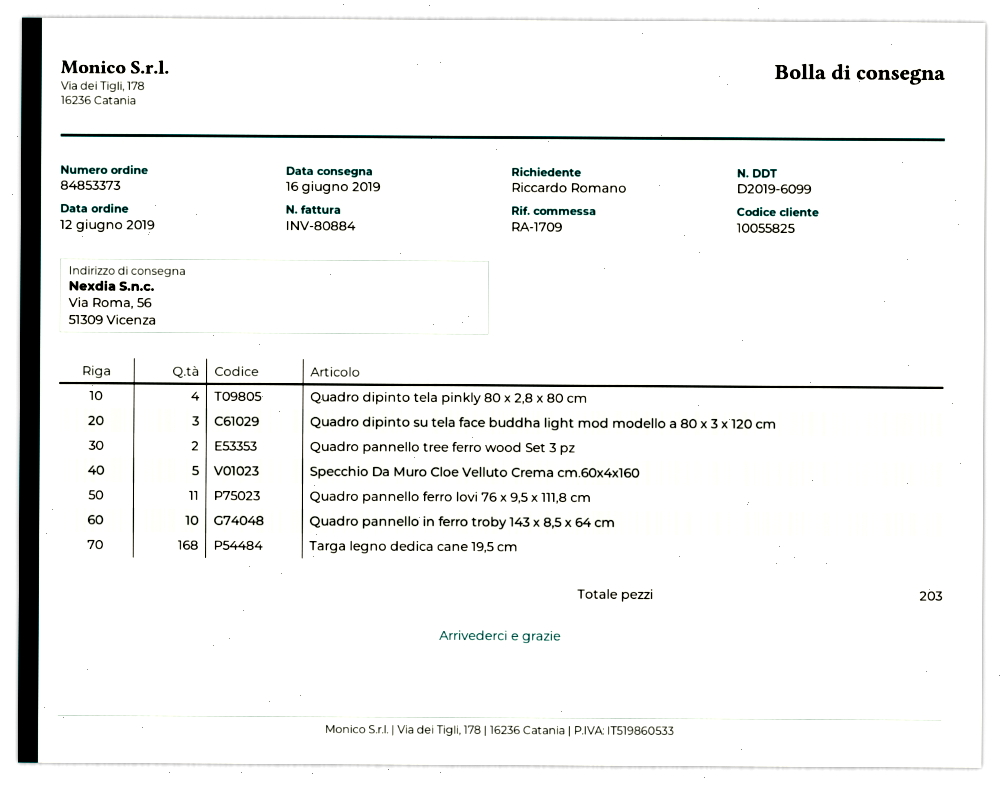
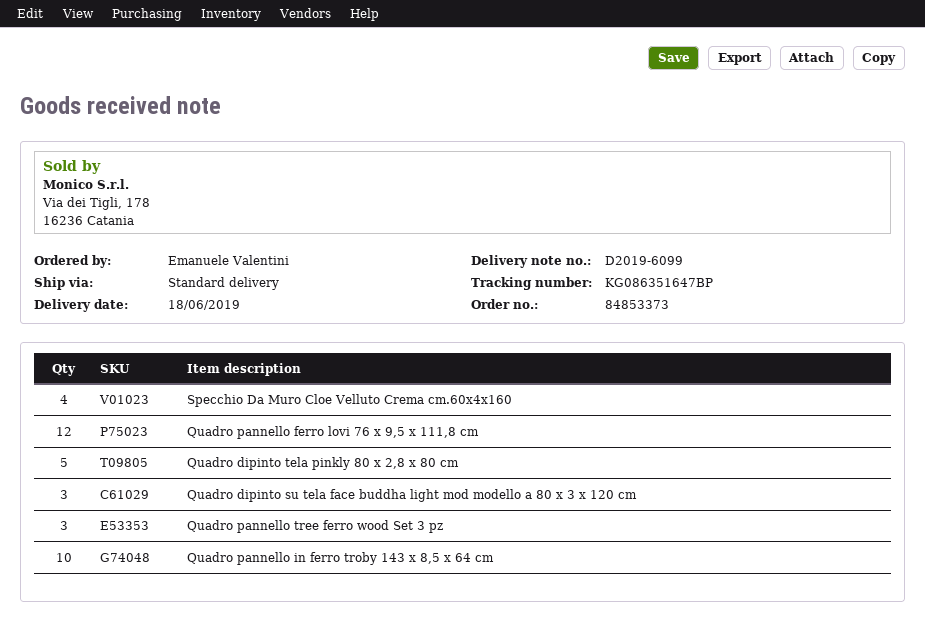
delivery date: 2019-06-16 -> 2019-06-18
ordered by: Riccardo Romano -> Emanuele Valentini
Quadro dipinto tela pinkly 80 x 2,8 x 80 cm: 4 -> 5
Quadro pannello tree ferro wood Set 3 pz: 2 -> 3
Specchio Da Muro Cloe Velluto Crema cm.60x4x160: 5 -> 4
Quadro pannello ferro lovi 76 x 9,5 x 111,8 cm: 11 -> 12
Targa legno dedica cane 19,5 cm: 168 -> none

